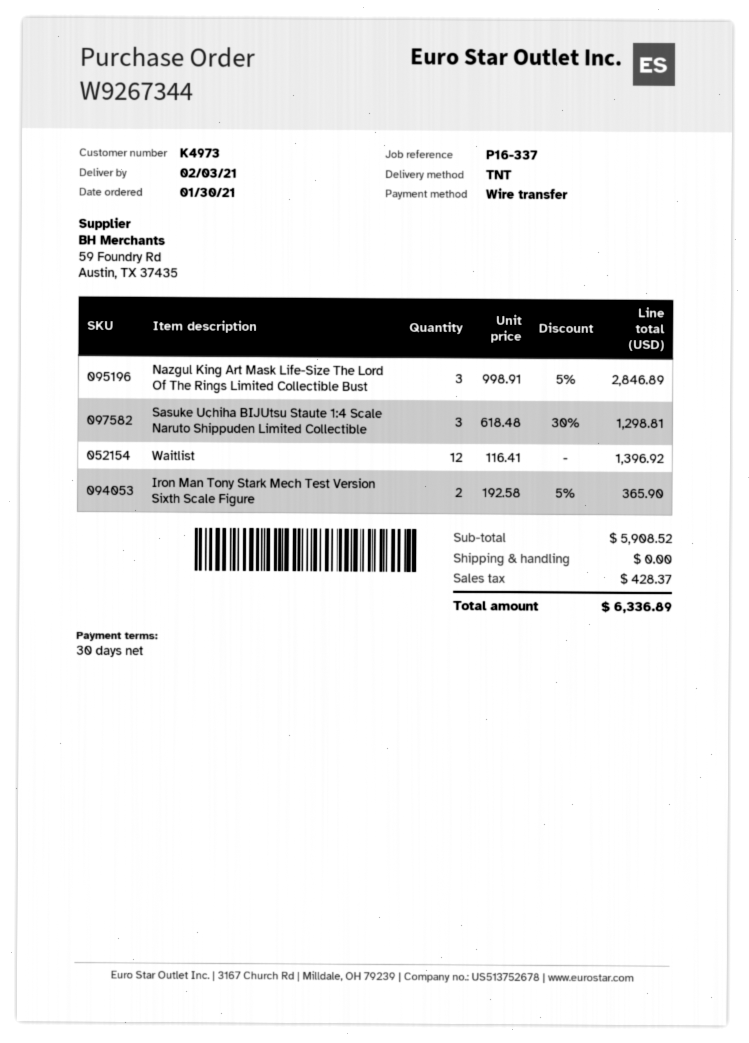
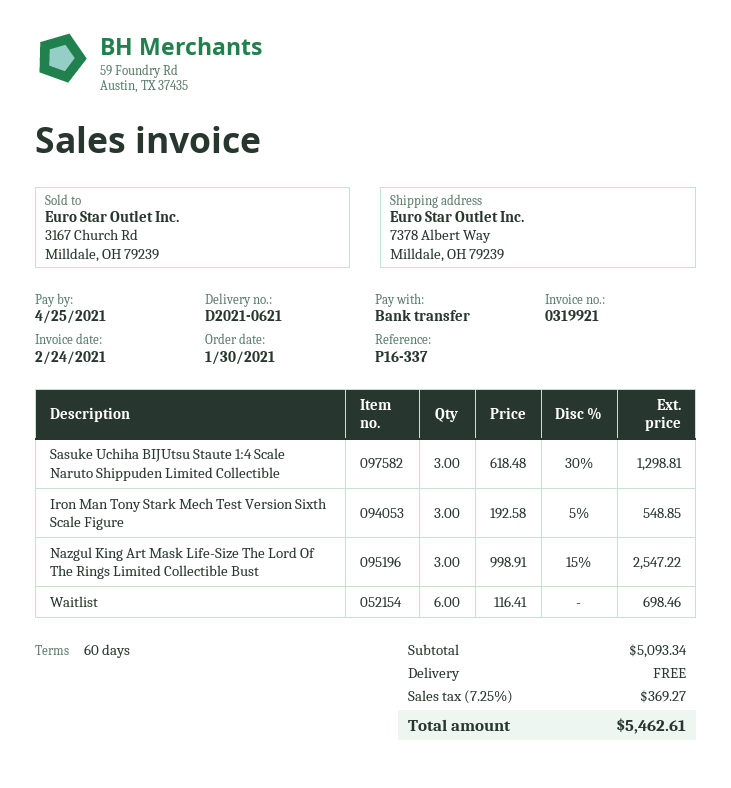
payment terms: 30 days -> 60 days
Nazgul King Art Mask Life-Size The Lord Of The Rings Limited Collectible Bust: 3 x 998.91 - 5% = 2846.89 -> 3 x 998.91 - 15% = 2547.22
Waitlist: 12 x 116.41 = 1396.92 -> 6 x 116.41 = 698.46
Iron Man Tony Stark Mech Test Version Sixth Scale Figure: 2 x 192.58 - 5% = 365.90 -> 3 x 192.58 - 5% = 548.85
subtotal: 5908.52 -> 5093.34
tax: 428.37 -> 369.27
total: 6336.89 -> 5462.61

